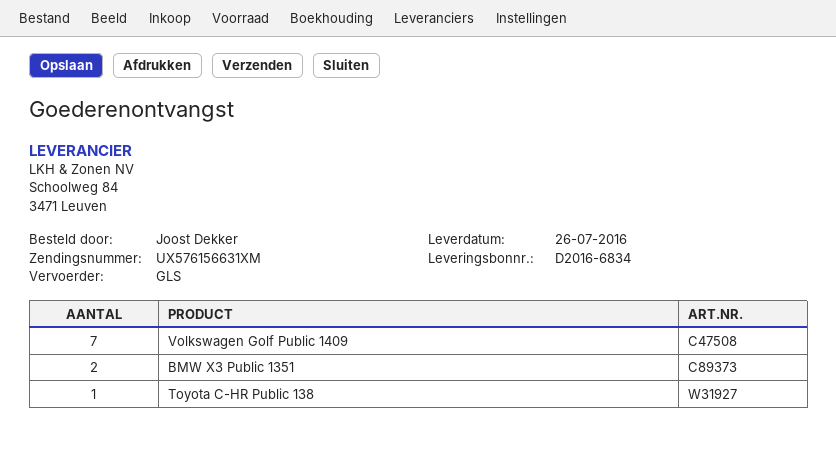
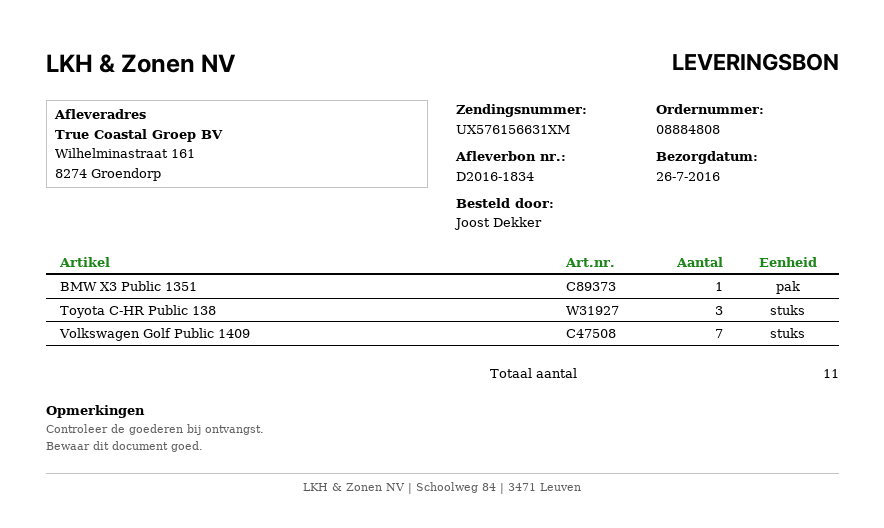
delivery note number: D2016-6834 -> D2016-1834
BMW X3 Public 1351: 2 -> 1
Toyota C-HR Public 138: 1 -> 3

